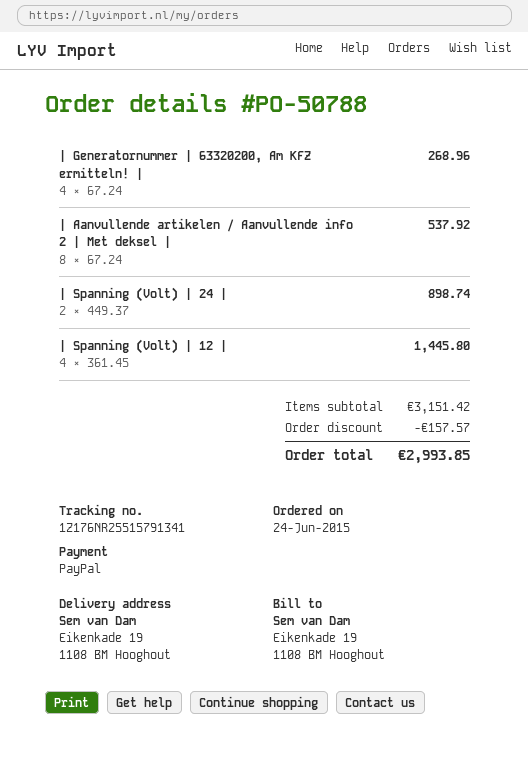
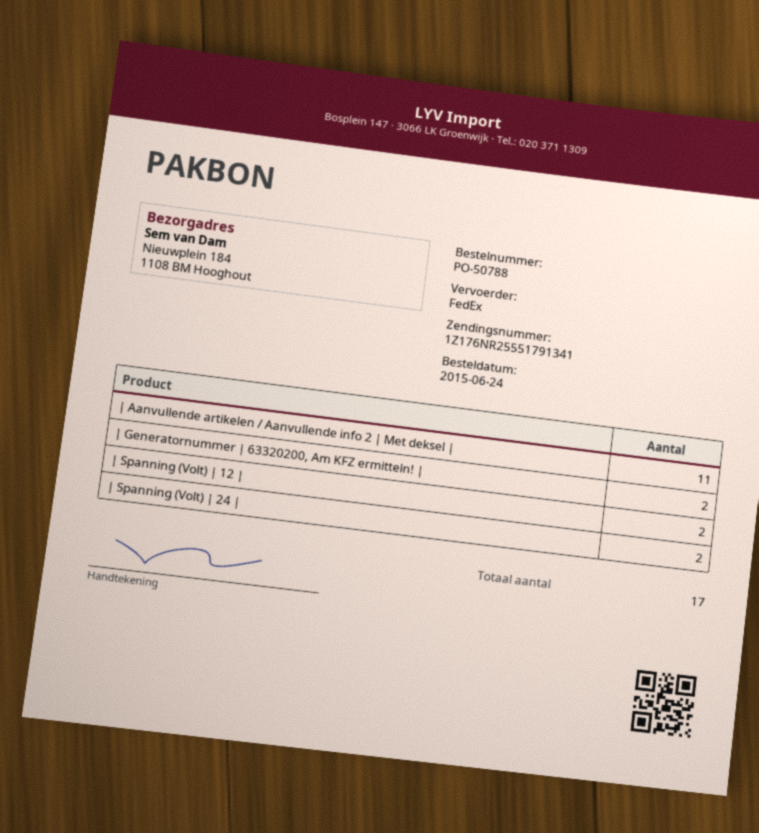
tracking number: 1Z176NR25515791341 -> 1Z176NR25551791341
ship to: Eikenkade 19, 1108 BM Hooghout -> Nieuwplein 184, 1108 BM Hooghout
| Generatornummer | 63320200, Am KFZ ermitteln! |: 4 -> 2
| Aanvullende artikelen / Aanvullende info 2 | Met deksel |: 8 -> 11
| Spanning (Volt) | 12 |: 4 -> 2

